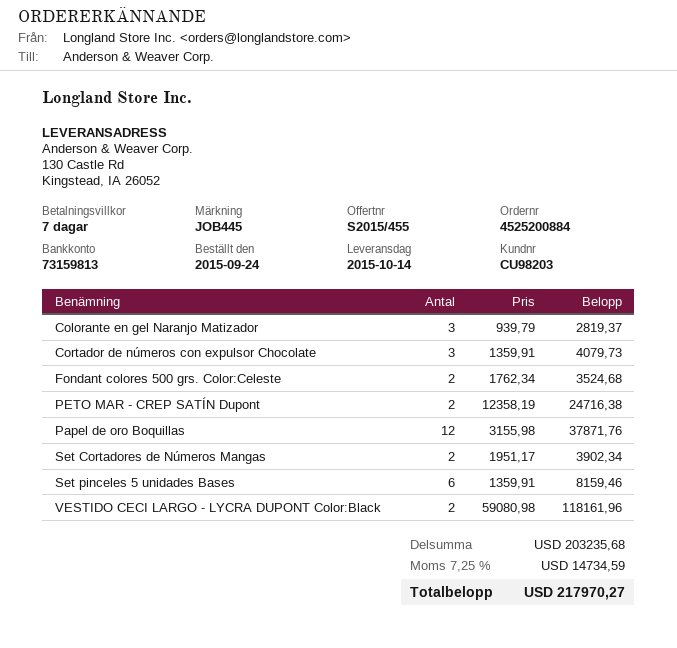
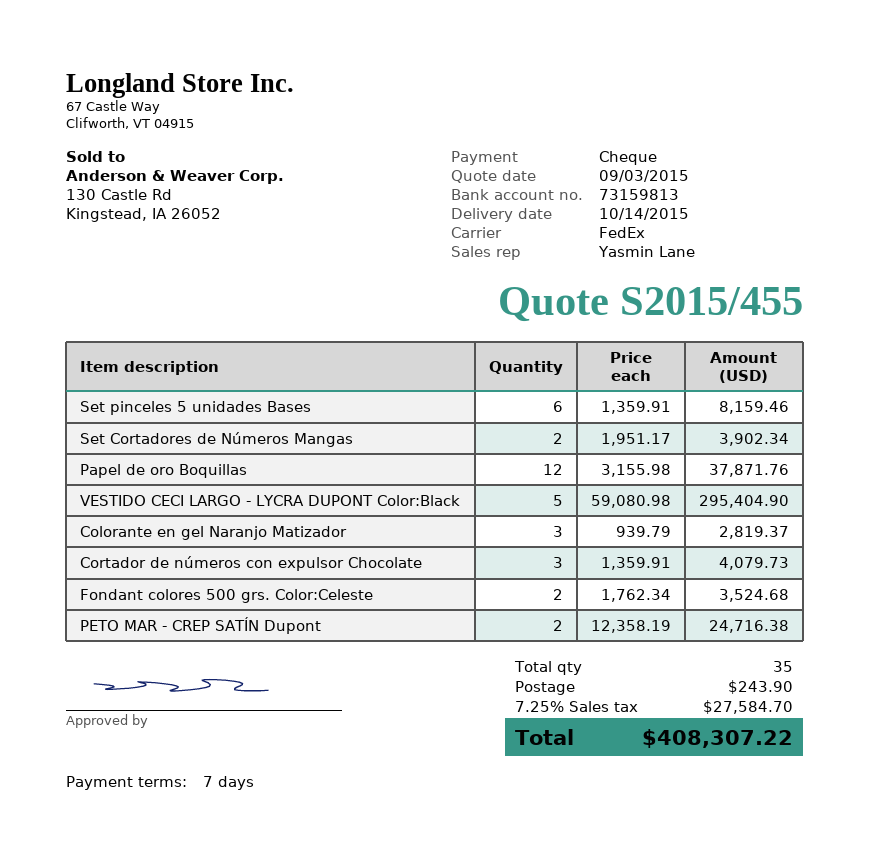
VESTIDO CECI LARGO - LYCRA DUPONT Color:Black: 2 x 59080.98 = 118161.96 -> 5 x 59080.98 = 295404.90
shipping: none -> 243.90
tax: 7.25% = 14734.59 -> 7.25% = 27584.70
total: 217970.27 -> 408307.22

